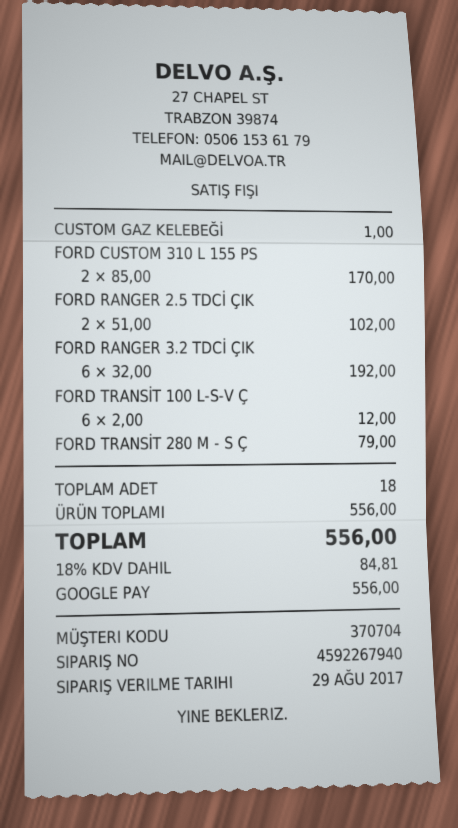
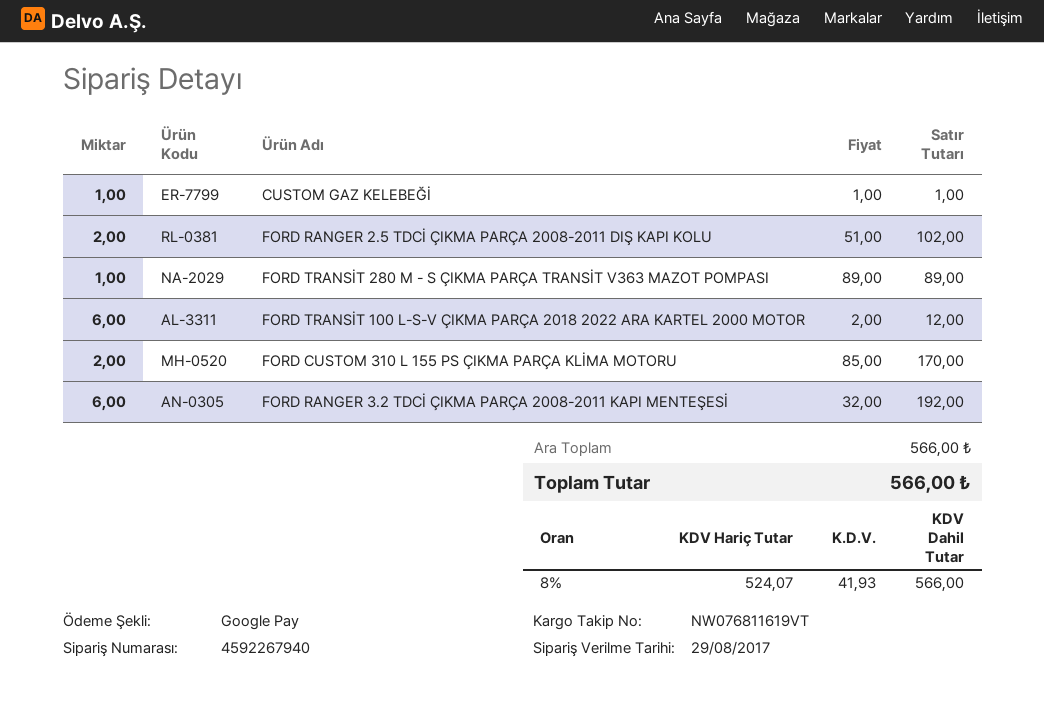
FORD TRANSİT 280 M - S Ç: 1 x 79.00 = 79.00 -> 1 x 89.00 = 89.00
subtotal: 556.00 -> 566.00
tax: 18% = 84.81 -> 8% = 41.93
total: 556.00 -> 566.00

